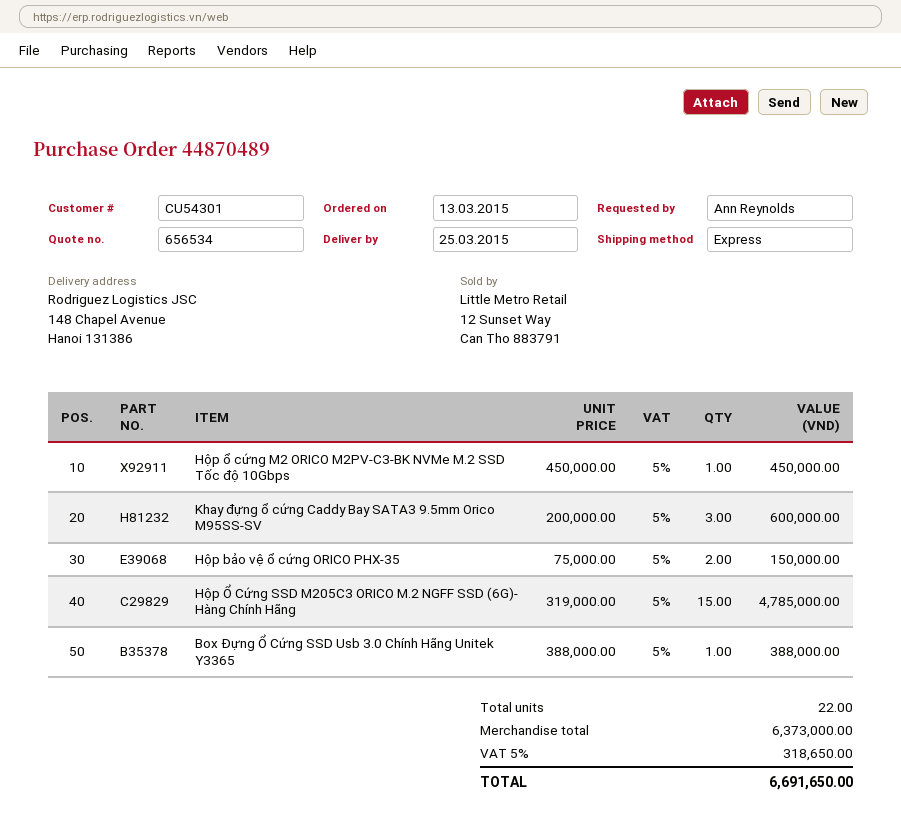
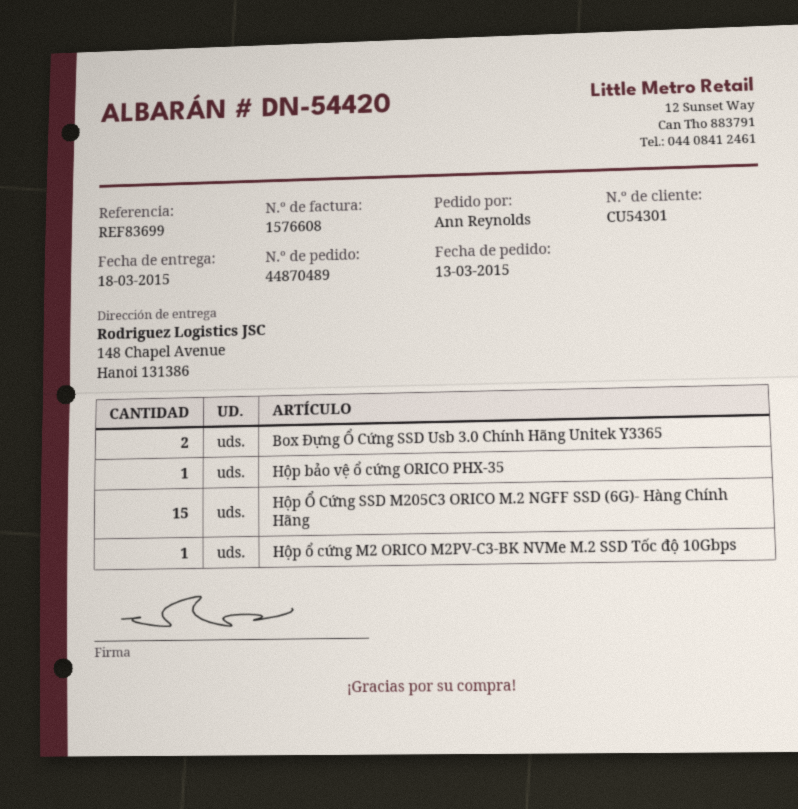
delivery date: 2015-03-25 -> 2015-03-18
Khay đựng ổ cứng Caddy Bay SATA3 9.5mm Orico M95SS-SV: 3 -> none
Hộp bảo vệ ổ cứng ORICO PHX-35: 2 -> 1
Box Đựng Ổ Cứng SSD Usb 3.0 Chính Hãng Unitek Y3365: 1 -> 2

